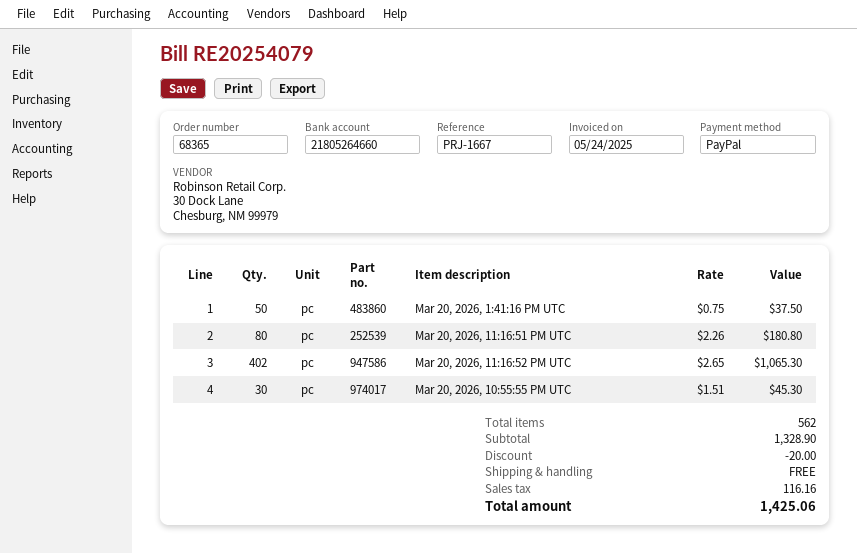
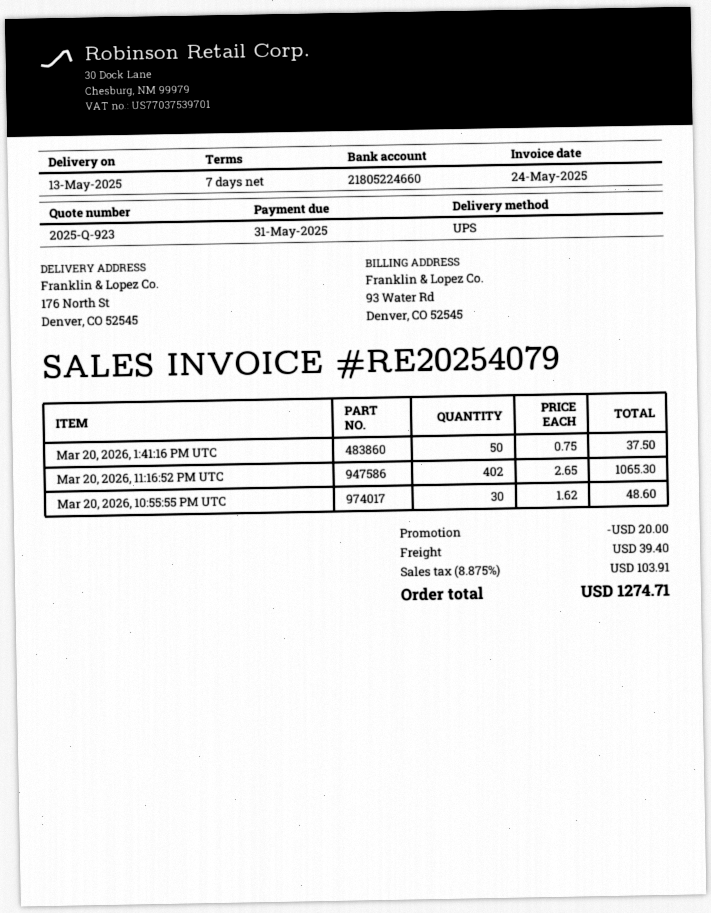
bank account: 21805264660 -> 21805224660
Mar 20, 2026, 11:16:51 PM UTC: 80 x 2.26 = 180.80 -> none
Mar 20, 2026, 10:55:55 PM UTC: 30 x 1.51 = 45.30 -> 30 x 1.62 = 48.60
shipping: 0.00 -> 39.40
tax: 116.16 -> 103.91
total: 1425.06 -> 1274.71

